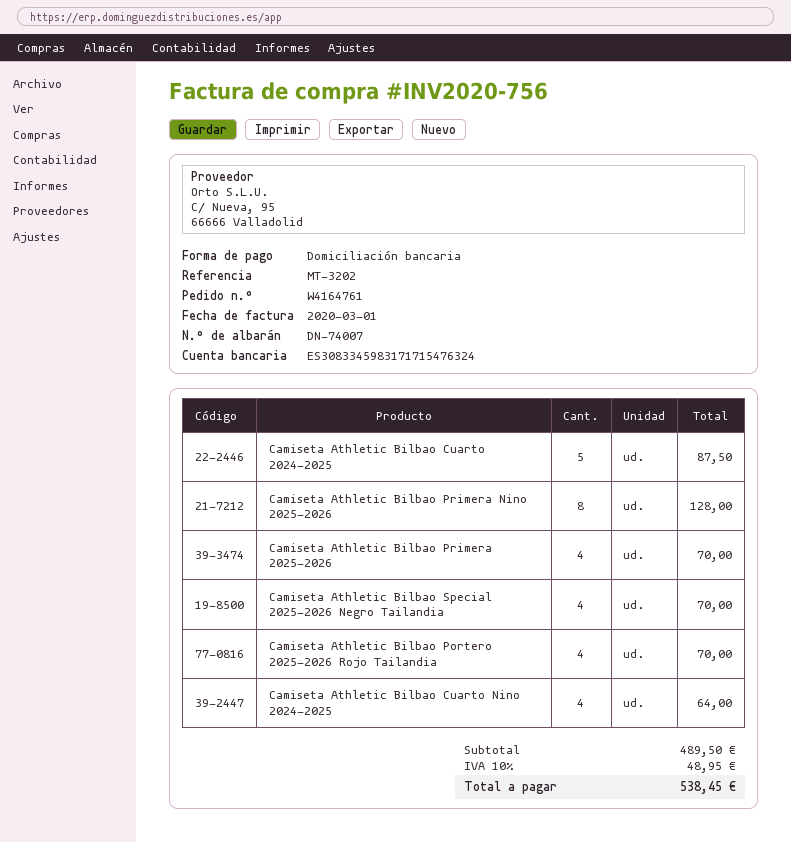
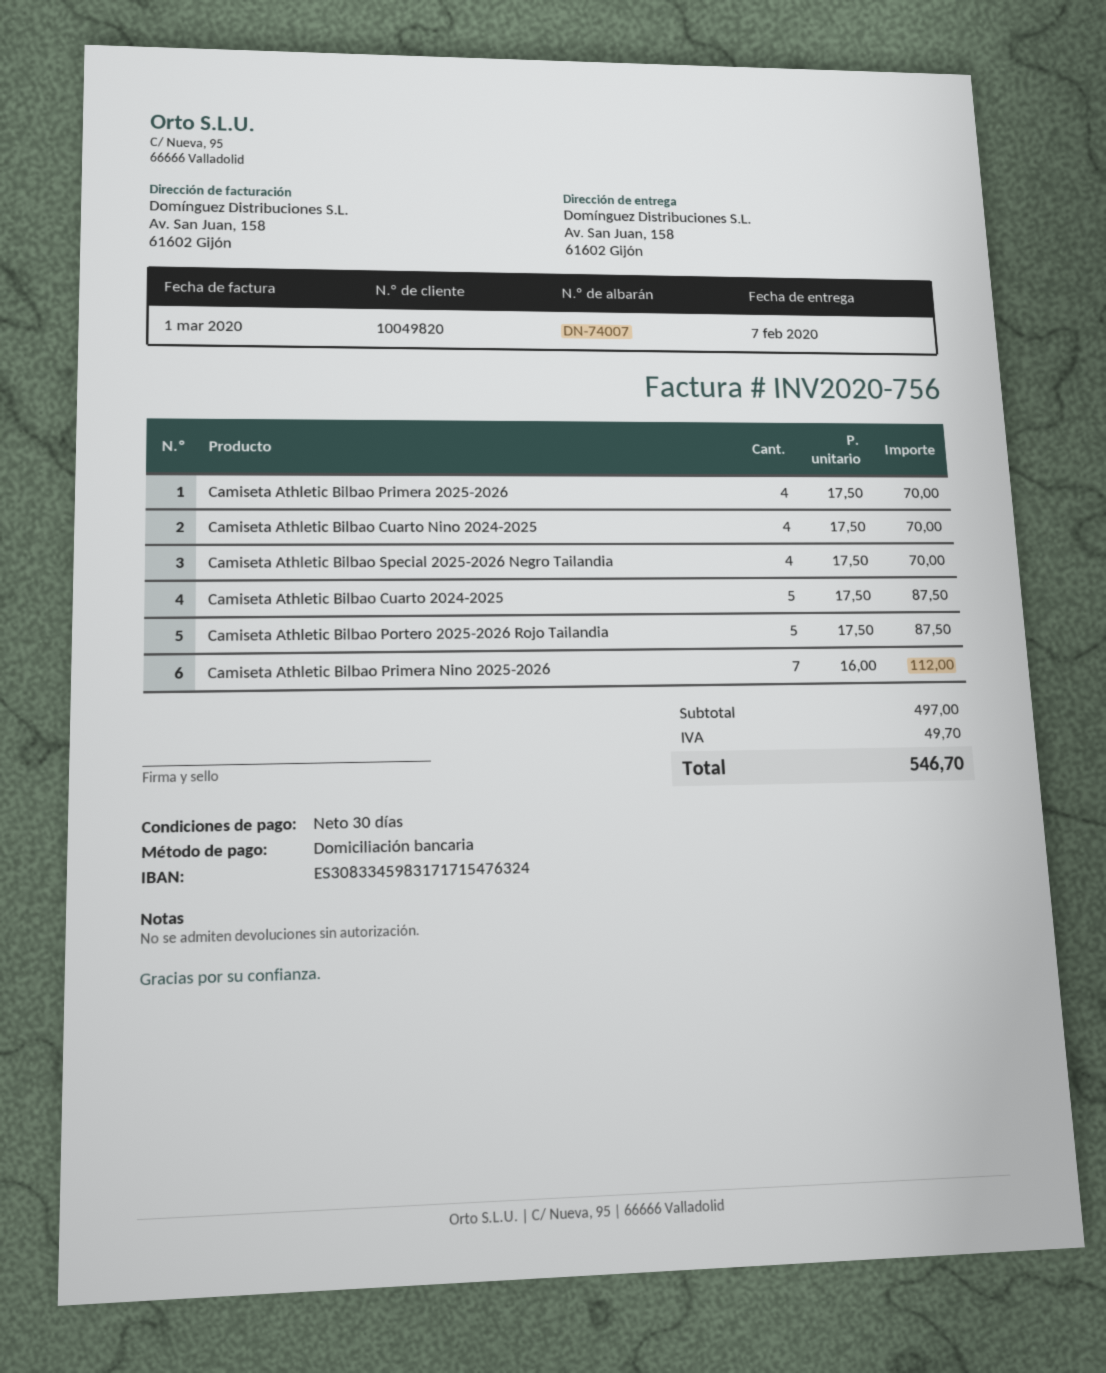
Camiseta Athletic Bilbao Primera Nino 2025-2026: 8 for 128.00 -> 7 for 112.00
Camiseta Athletic Bilbao Portero 2025-2026 Rojo Tailandia: 4 for 70.00 -> 5 for 87.50
Camiseta Athletic Bilbao Cuarto Nino 2024-2025: 4 for 64.00 -> 4 for 70.00
subtotal: 489.50 -> 497.00
tax: 48.95 -> 49.70
total: 538.45 -> 546.70

